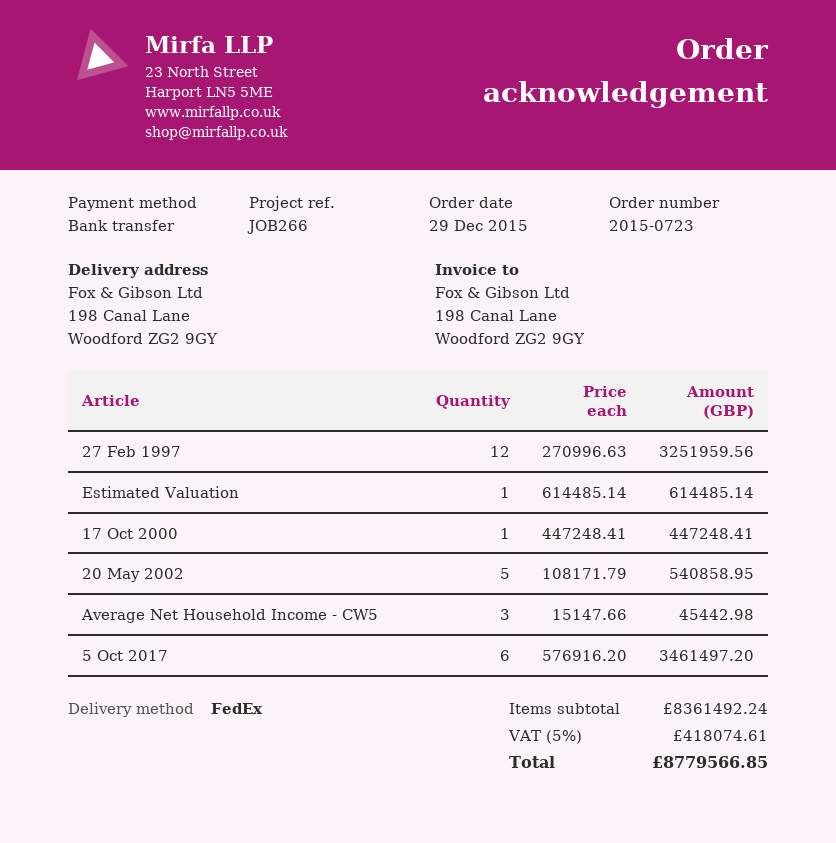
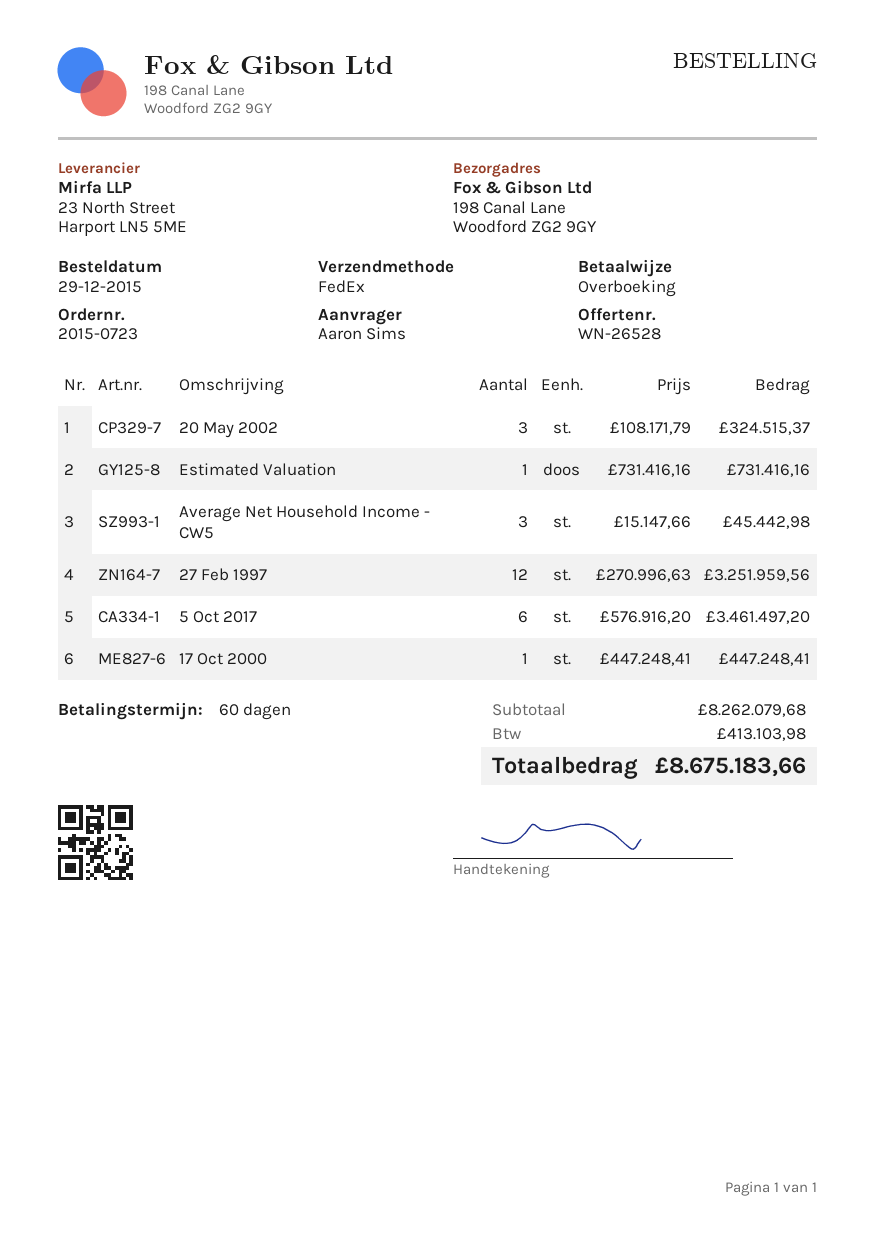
Estimated Valuation: 1 x 614485.14 = 614485.14 -> 1 x 731416.16 = 731416.16
20 May 2002: 5 x 108171.79 = 540858.95 -> 3 x 108171.79 = 324515.37
subtotal: 8361492.24 -> 8262079.68
tax: 418074.61 -> 413103.98
total: 8779566.85 -> 8675183.66

